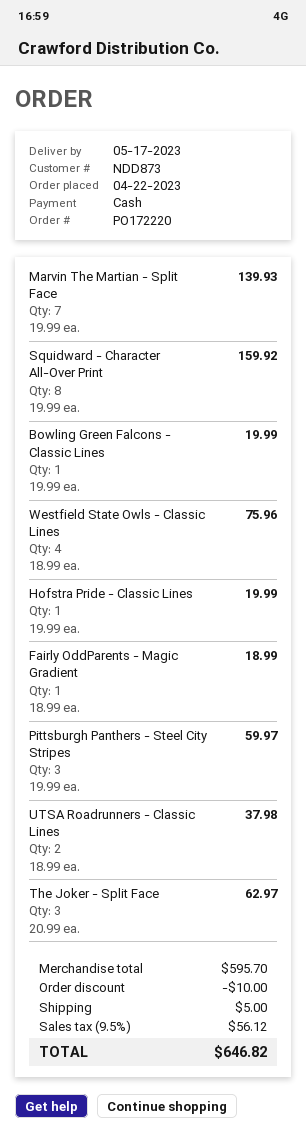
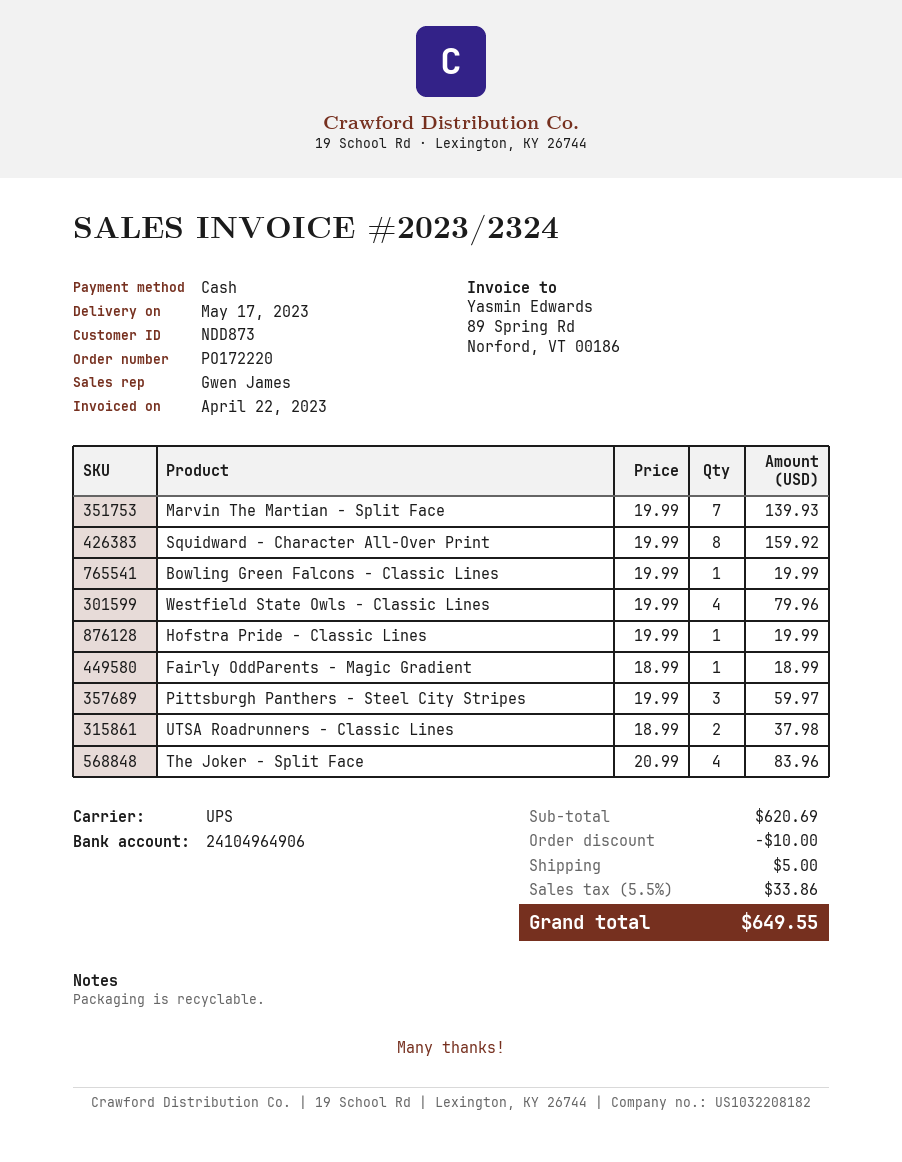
Westfield State Owls - Classic Lines: 4 x 18.99 = 75.96 -> 4 x 19.99 = 79.96
The Joker - Split Face: 3 x 20.99 = 62.97 -> 4 x 20.99 = 83.96
subtotal: 595.70 -> 620.69
tax: 9.5% = 56.12 -> 5.5% = 33.86
total: 646.82 -> 649.55

